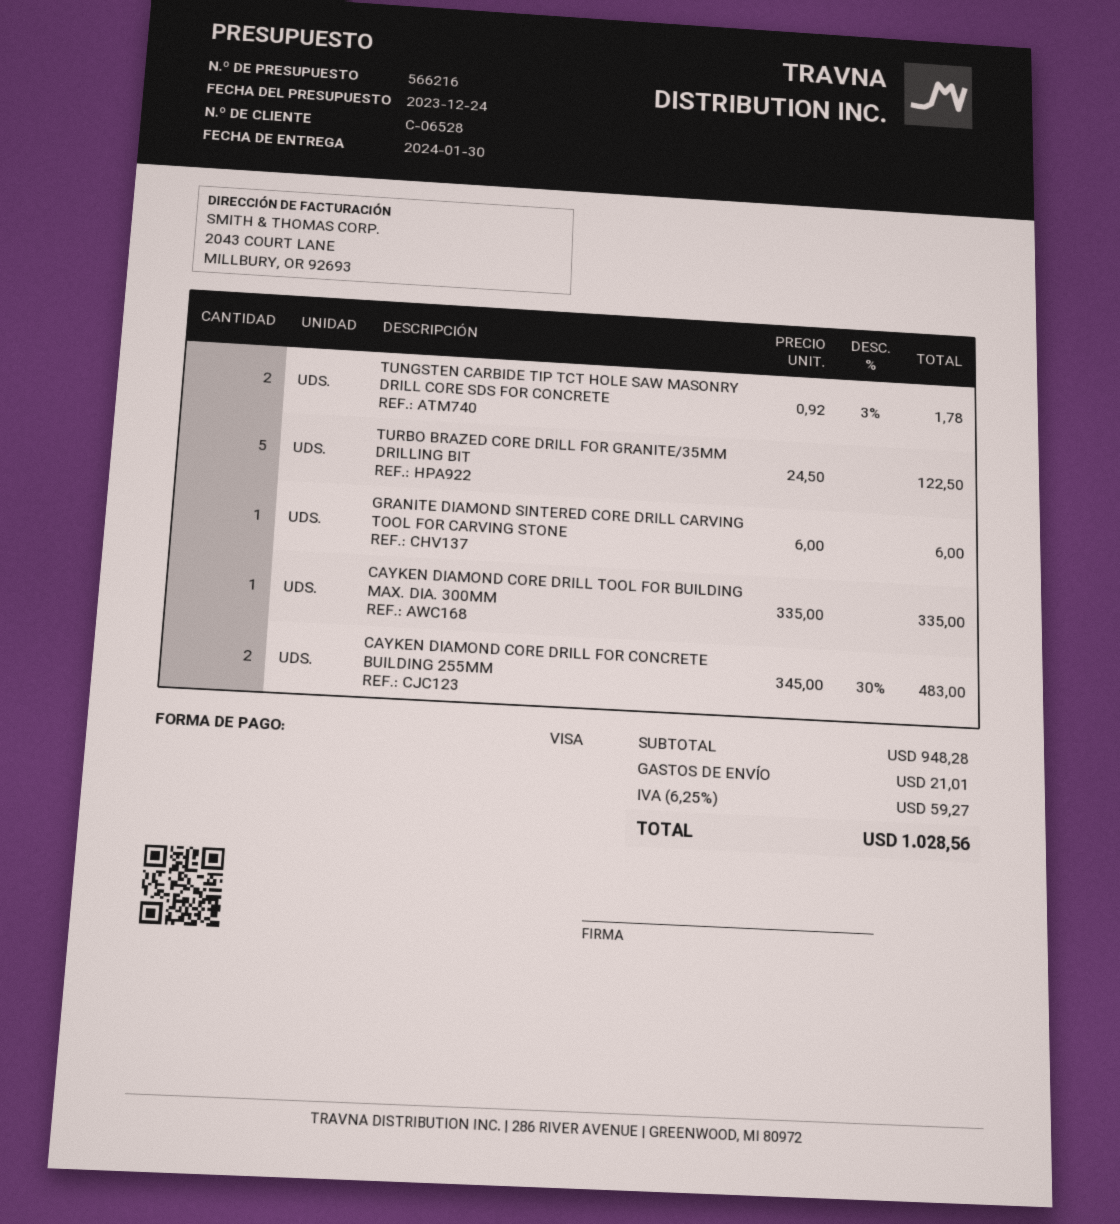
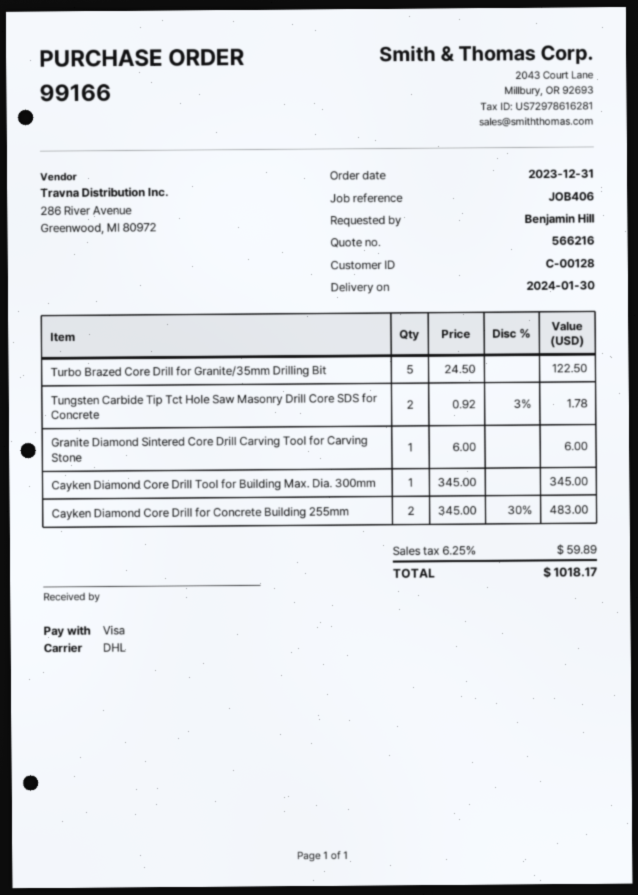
customer number: C-06528 -> C-00128
CAYKEN DIAMOND CORE DRILL TOOL FOR BUILDING MAX. DIA. 300MM: 1 x 335.00 = 335.00 -> 1 x 345.00 = 345.00
shipping: 21.01 -> none
tax: 6.25% = 59.27 -> 6.25% = 59.89
total: 1028.56 -> 1018.17

